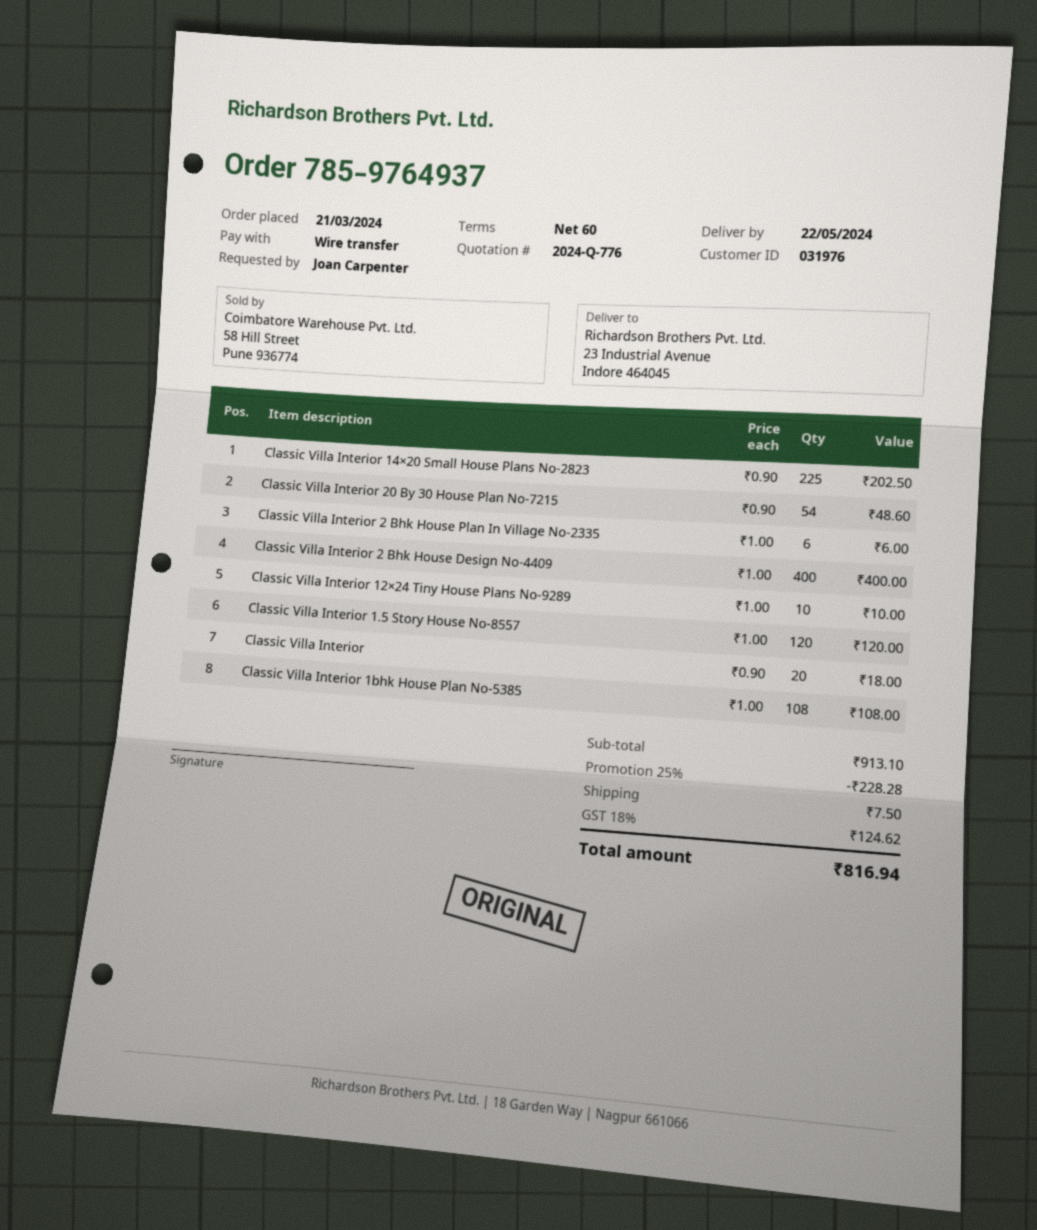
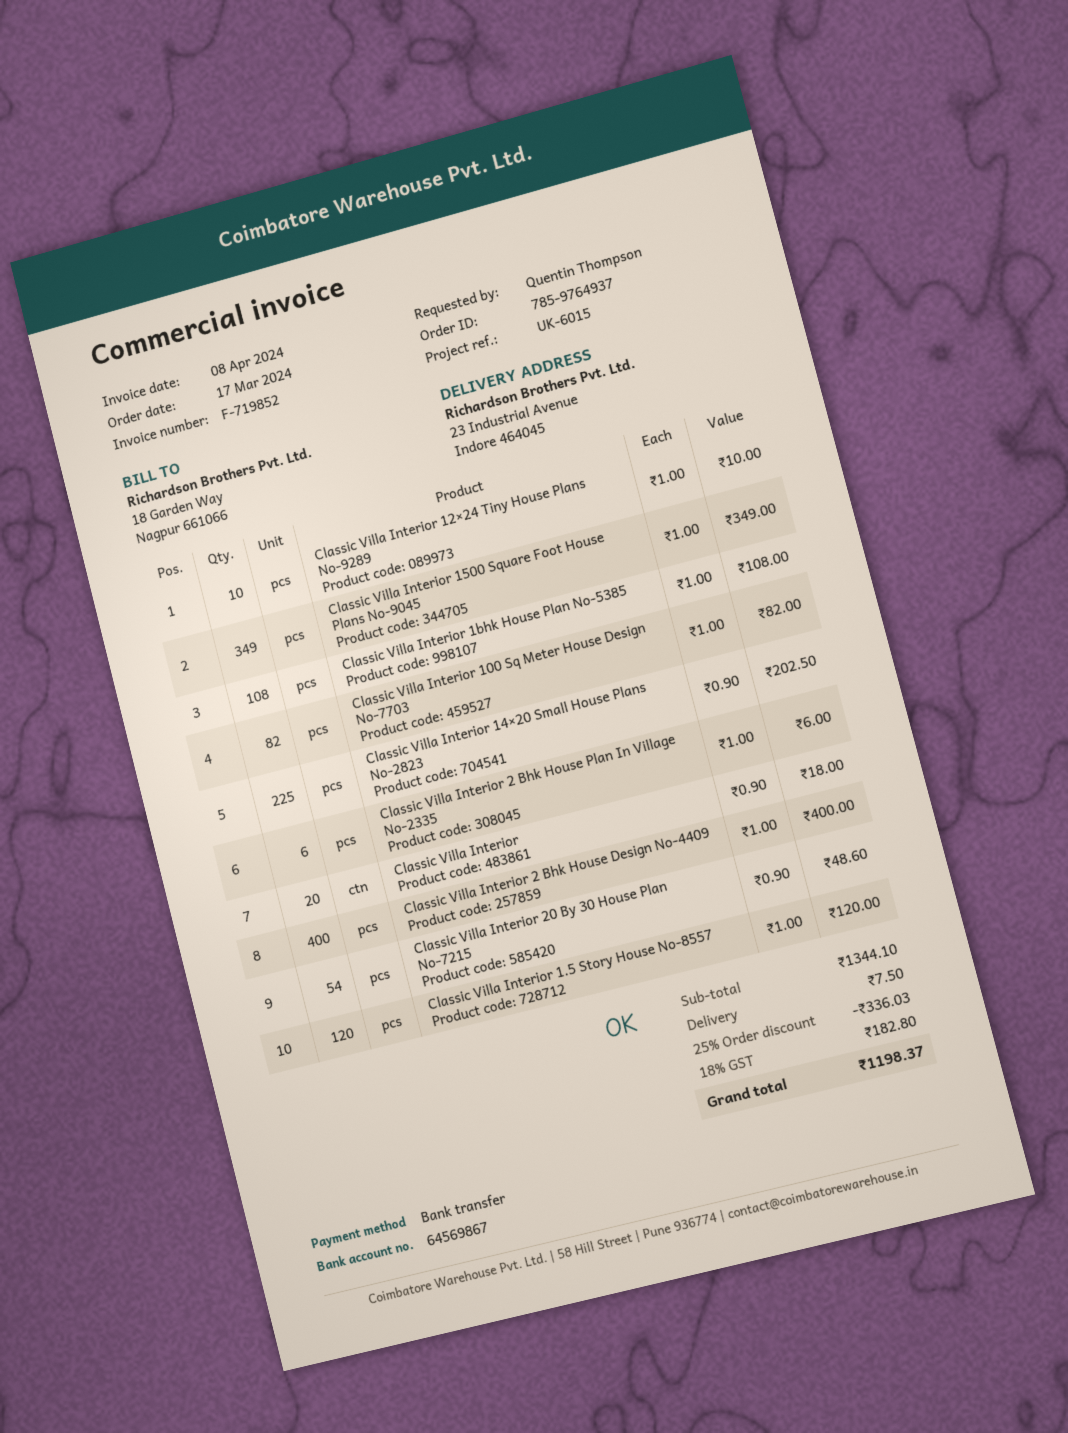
order date: 2024-03-21 -> 2024-03-17
ordered by: Joan Carpenter -> Quentin Thompson
Classic Villa Interior 1500 Square Foot House Plans No-9045: none -> 349 x 1.00 = 349.00
Classic Villa Interior 100 Sq Meter House Design No-7703: none -> 82 x 1.00 = 82.00
subtotal: 913.10 -> 1344.10
discount: 25% = 228.28 -> 25% = 336.03
tax: 18% = 124.62 -> 18% = 182.80
total: 816.94 -> 1198.37

